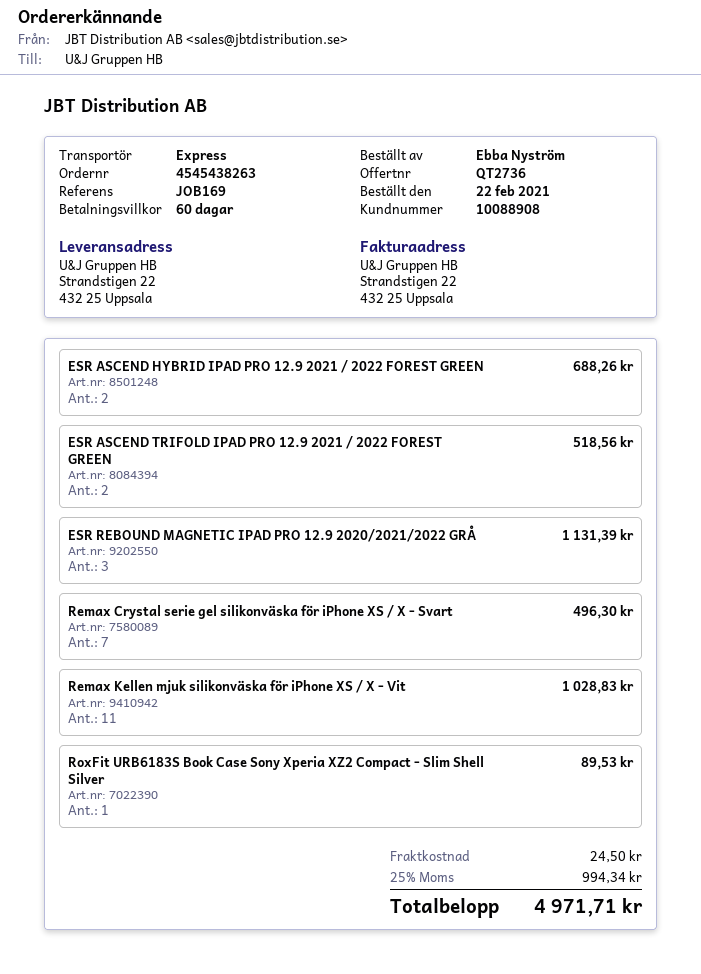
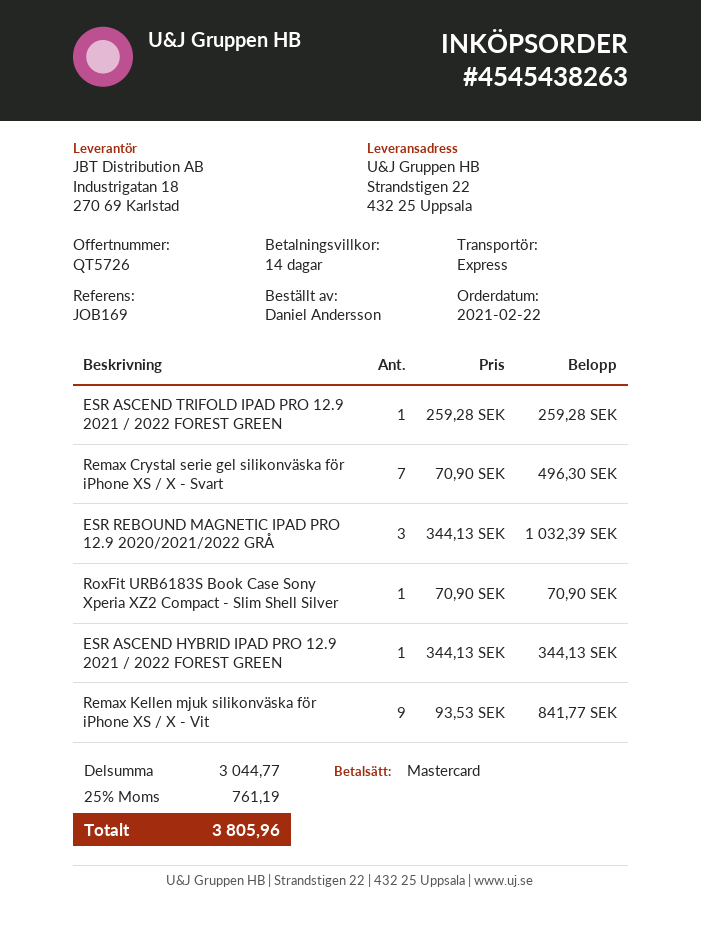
quote number: QT2736 -> QT5726
payment terms: 60 days -> 14 days
ordered by: Ebba Nyström -> Daniel Andersson
ESR ASCEND HYBRID IPAD PRO 12.9 2021 / 2022 FOREST GREEN: 2 for 688.26 -> 1 for 344.13
ESR ASCEND TRIFOLD IPAD PRO 12.9 2021 / 2022 FOREST GREEN: 2 for 518.56 -> 1 for 259.28
ESR REBOUND MAGNETIC IPAD PRO 12.9 2020/2021/2022 GRÅ: 3 for 1131.39 -> 3 for 1032.39
Remax Kellen mjuk silikonväska för iPhone XS / X - Vit: 11 for 1028.83 -> 9 for 841.77
RoxFit URB6183S Book Case Sony Xperia XZ2 Compact - Slim Shell Silver: 1 for 89.53 -> 1 for 70.90
shipping: 24.50 -> none
tax: 25% = 994.34 -> 25% = 761.19
total: 4971.71 -> 3805.96

